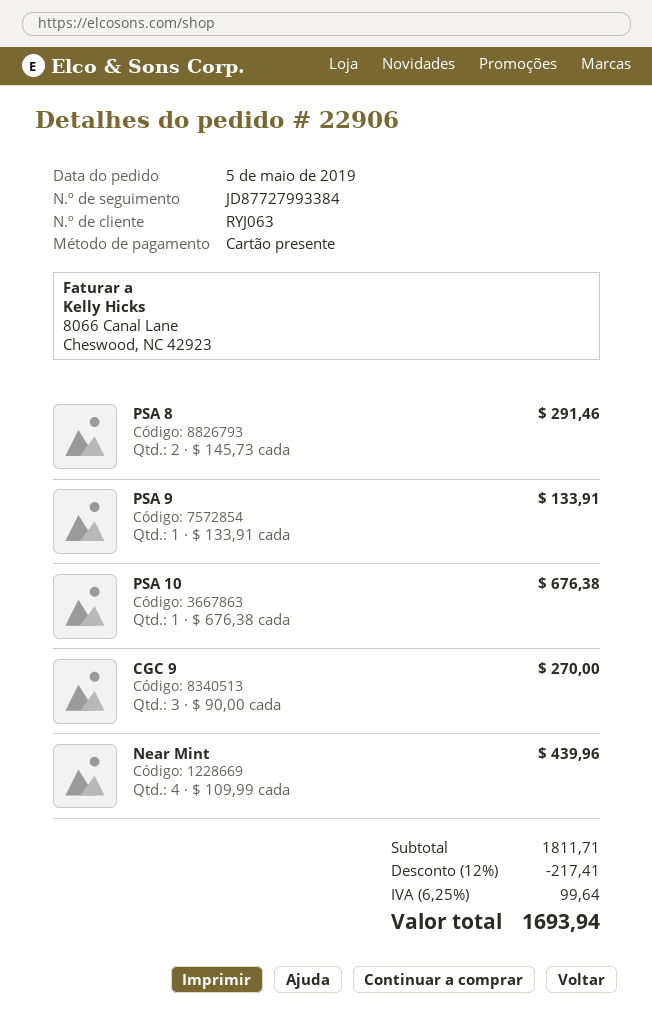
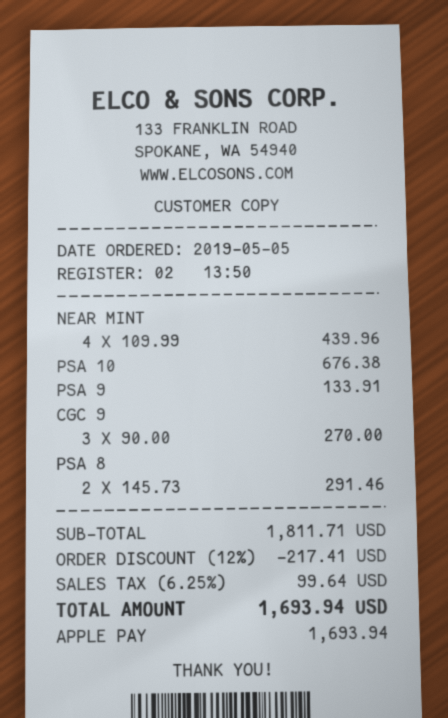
payment method: gift card -> Apple Pay

